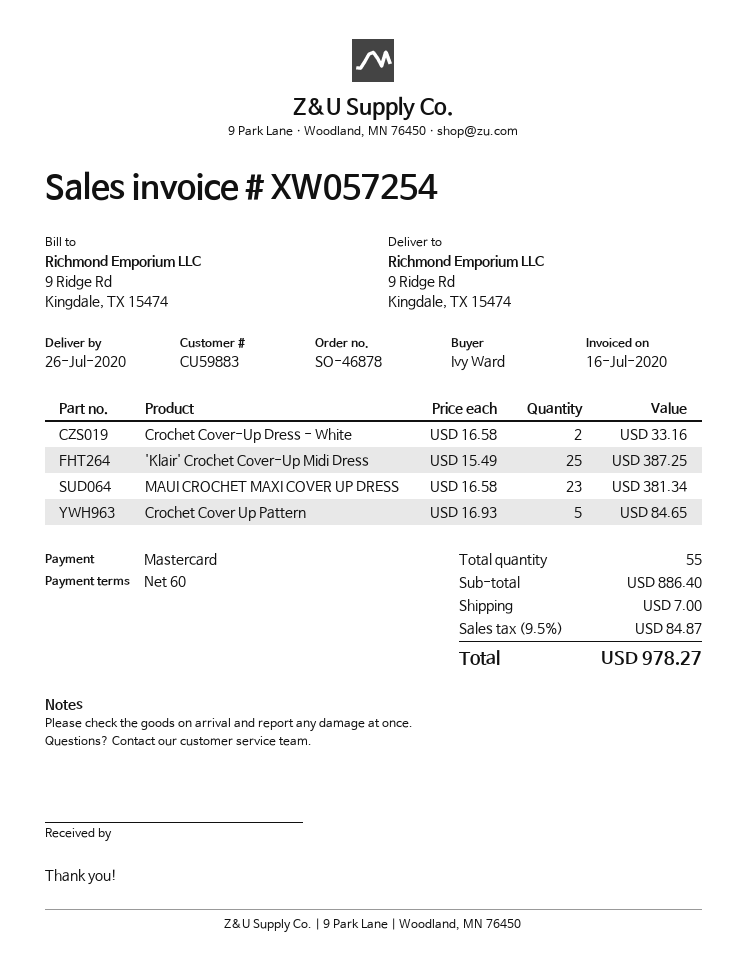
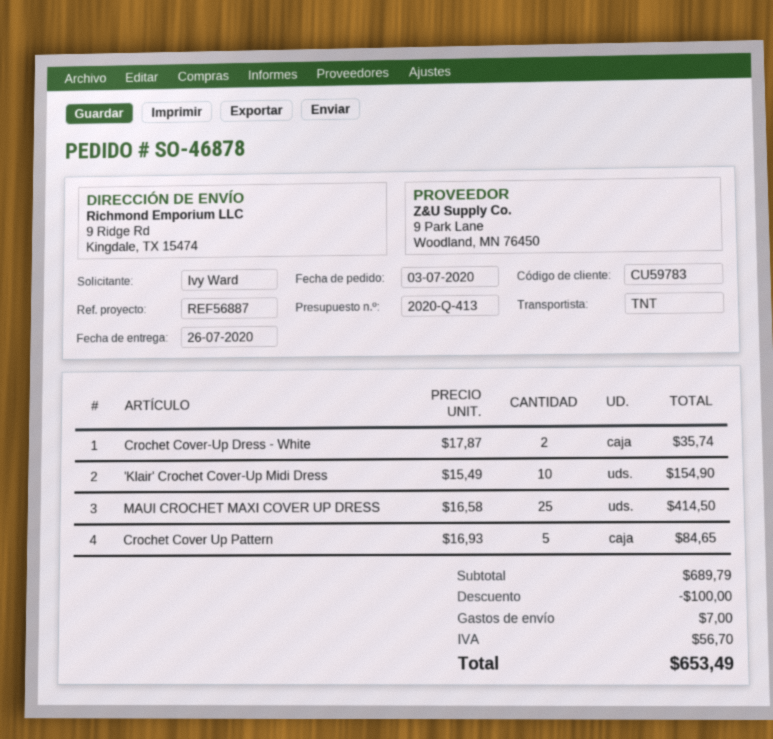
customer number: CU59883 -> CU59783
Crochet Cover-Up Dress - White: 2 x 16.58 = 33.16 -> 2 x 17.87 = 35.74
'Klair' Crochet Cover-Up Midi Dress: 25 x 15.49 = 387.25 -> 10 x 15.49 = 154.90
MAUI CROCHET MAXI COVER UP DRESS: 23 x 16.58 = 381.34 -> 25 x 16.58 = 414.50
subtotal: 886.40 -> 689.79
discount: none -> 100.00
tax: 84.87 -> 56.70
total: 978.27 -> 653.49

